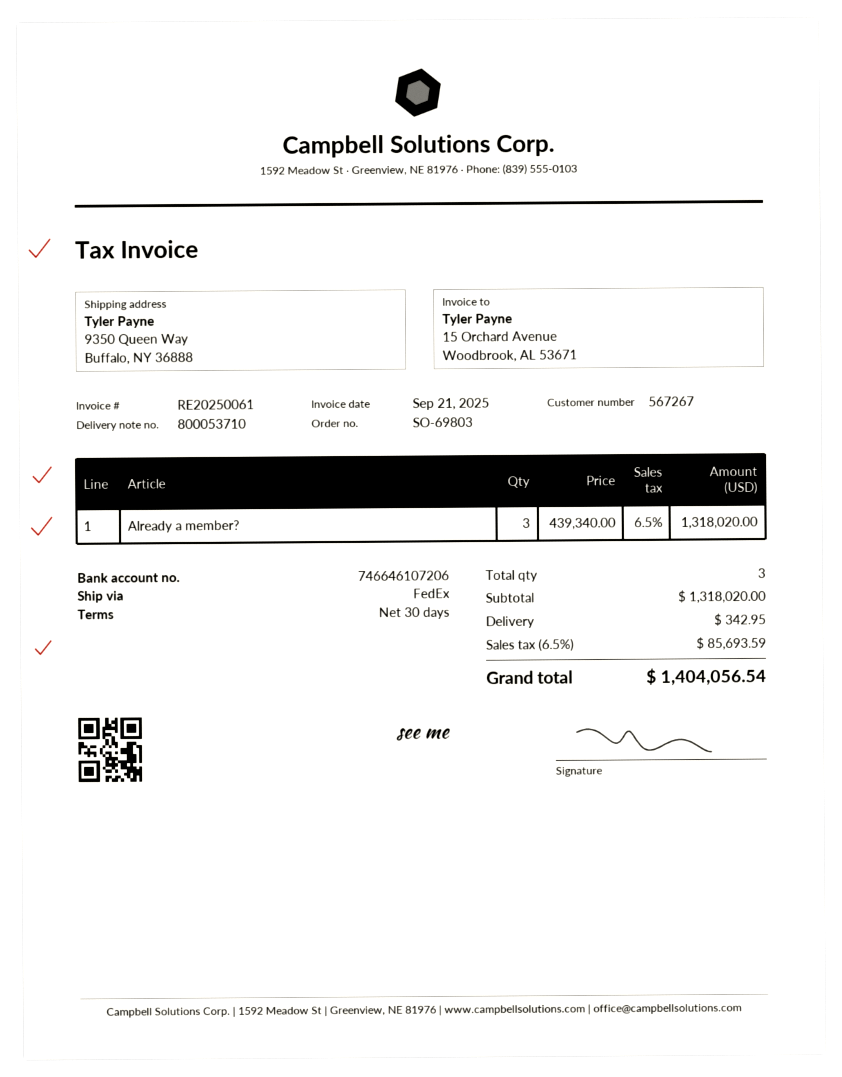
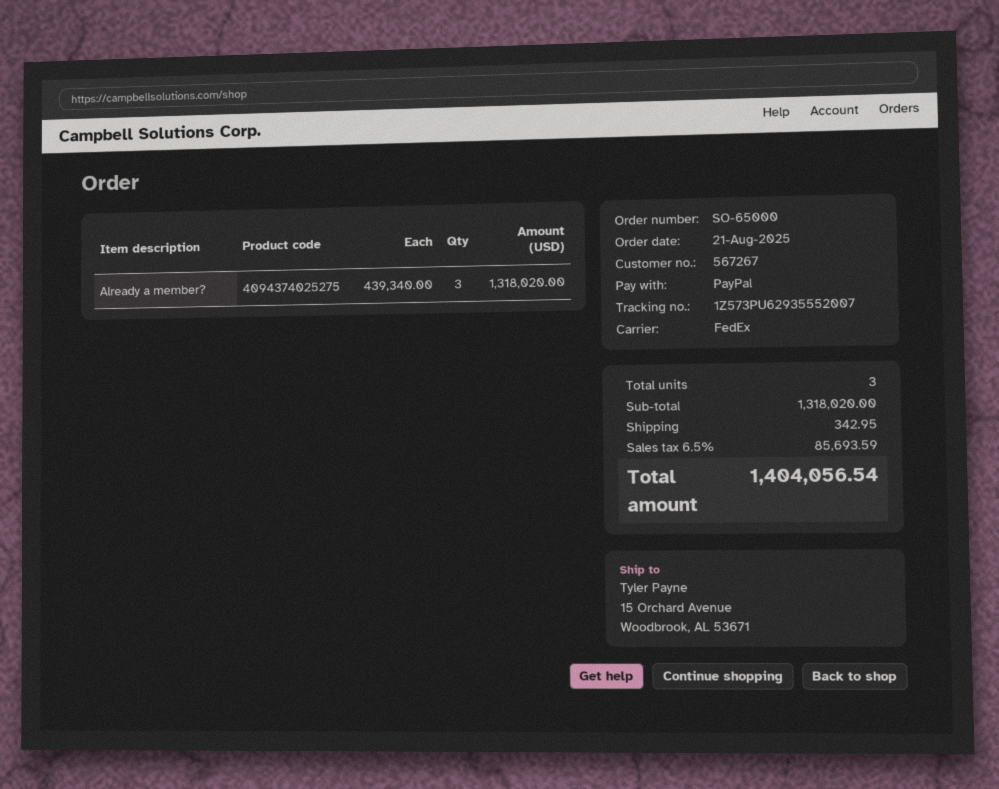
order number: SO-69803 -> SO-65000
ship to: 9350 Queen Way, Buffalo, NY 36888 -> 15 Orchard Avenue, Woodbrook, AL 53671

